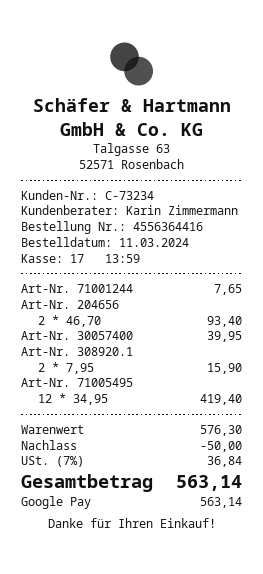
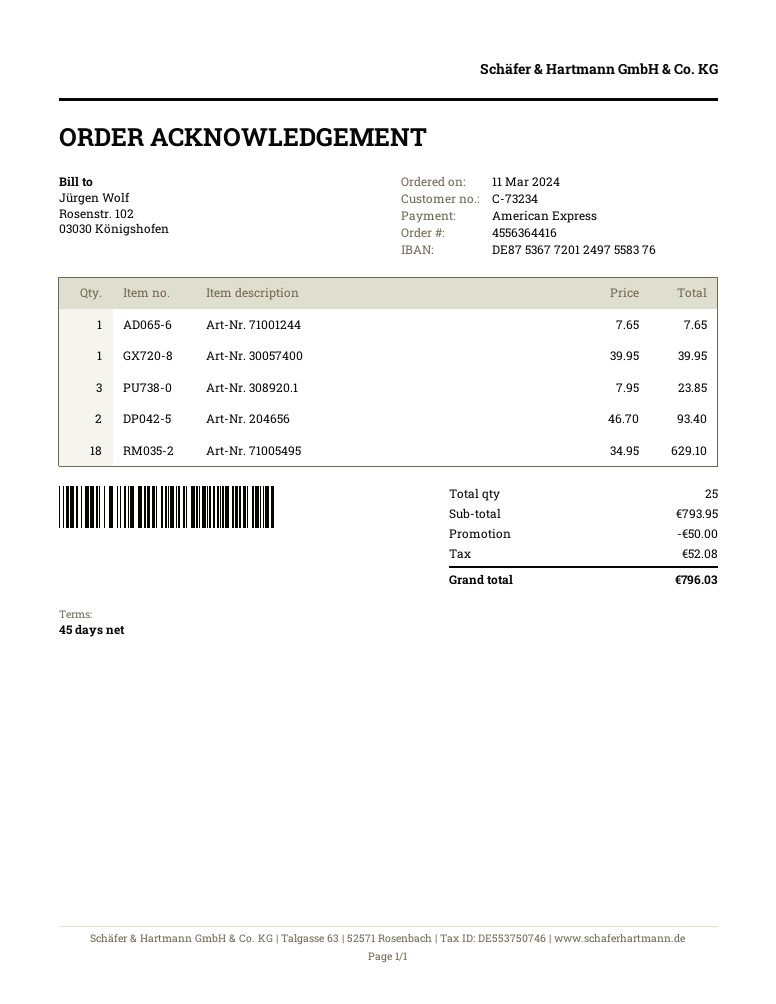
payment method: Google Pay -> American Express
Art-Nr. 308920.1: 2 x 7.95 = 15.90 -> 3 x 7.95 = 23.85
Art-Nr. 71005495: 12 x 34.95 = 419.40 -> 18 x 34.95 = 629.10
subtotal: 576.30 -> 793.95
tax: 36.84 -> 52.08
total: 563.14 -> 796.03

